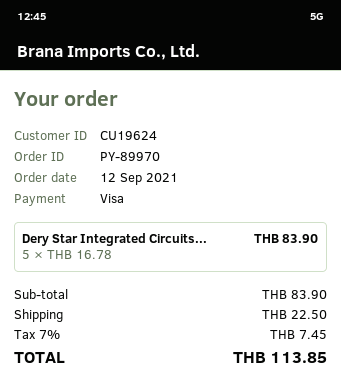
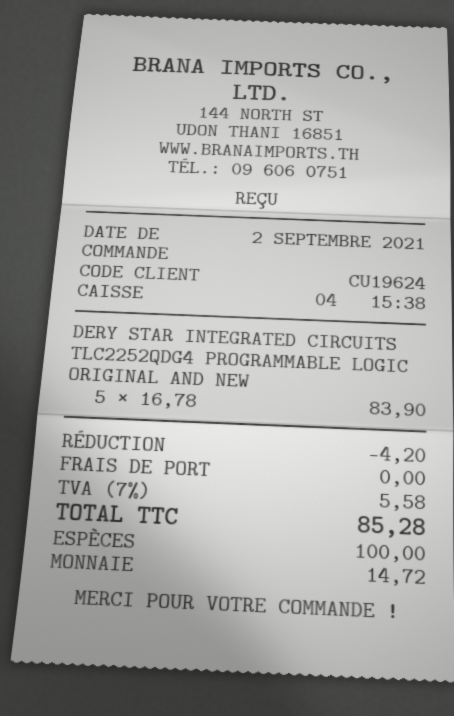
order date: 2021-09-12 -> 2021-09-02
payment method: Visa -> cash
discount: none -> 4.20
shipping: 22.50 -> 0.00
tax: 7% = 7.45 -> 7% = 5.58
total: 113.85 -> 85.28

